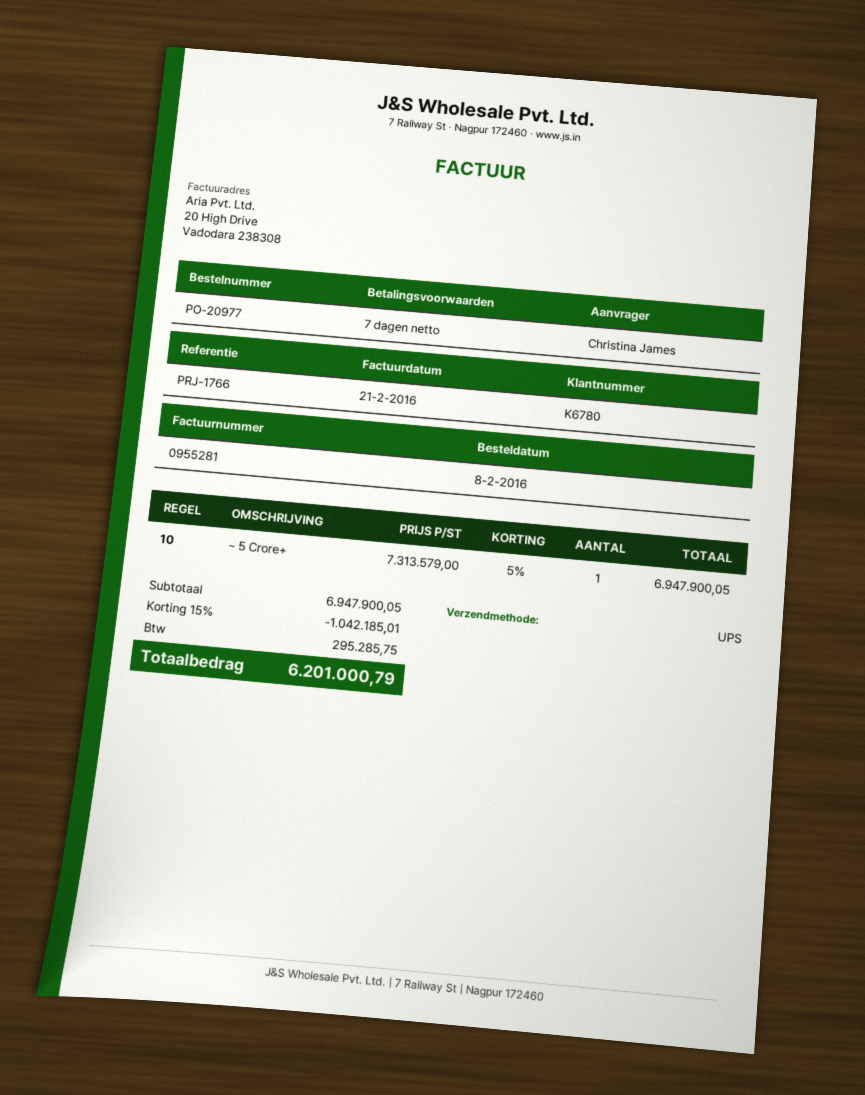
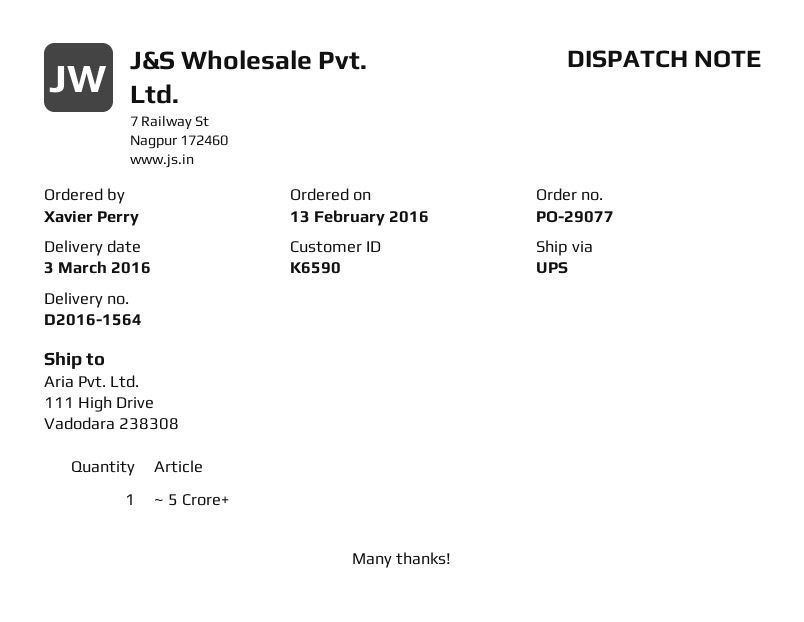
order number: PO-20977 -> PO-29077
order date: 2016-02-08 -> 2016-02-13
customer number: K6780 -> K6590
ordered by: Christina James -> Xavier Perry

